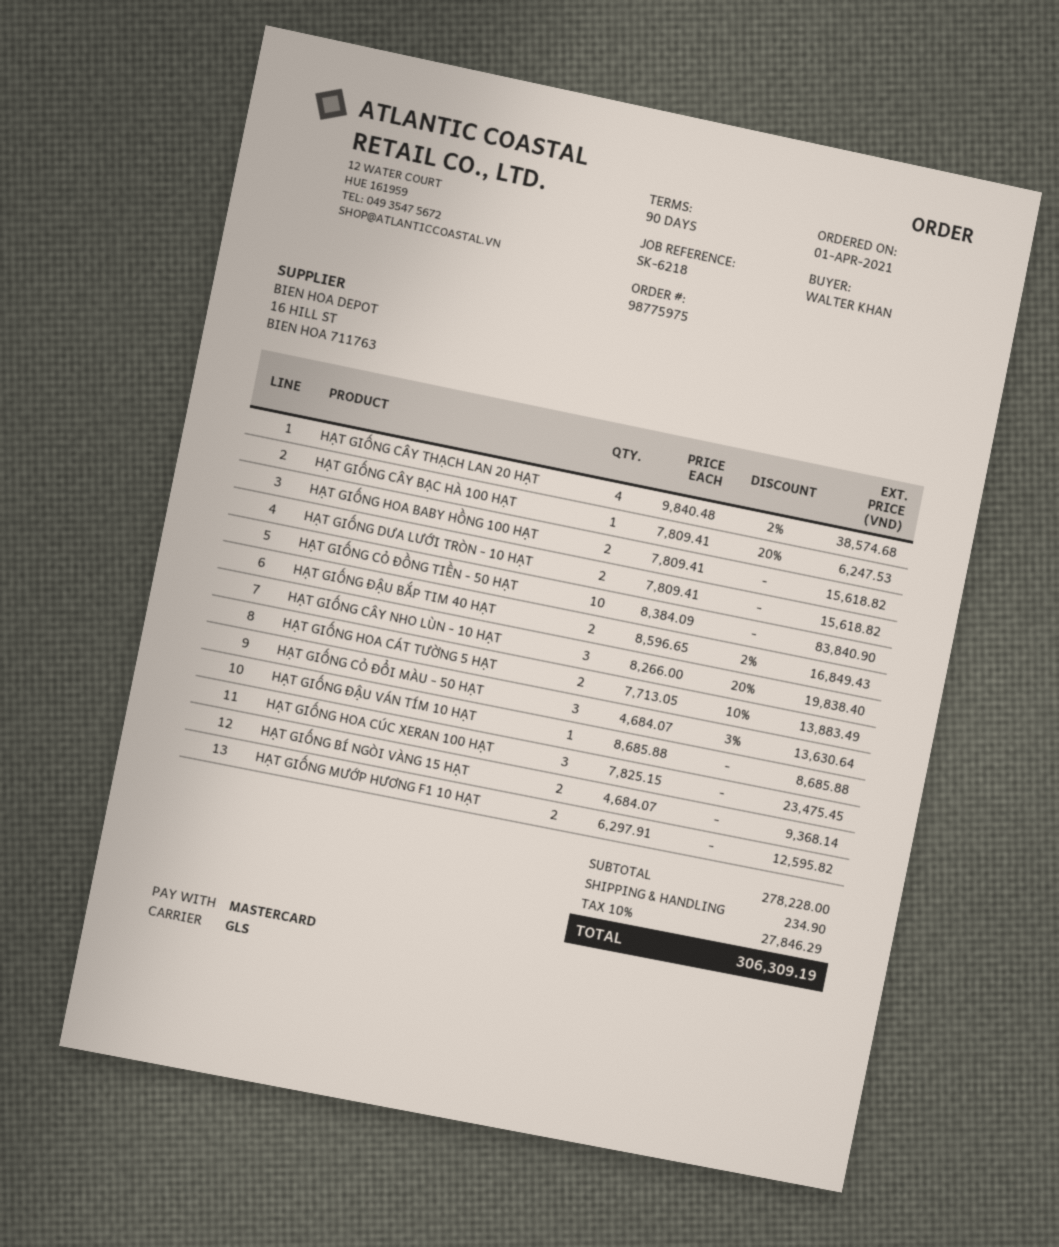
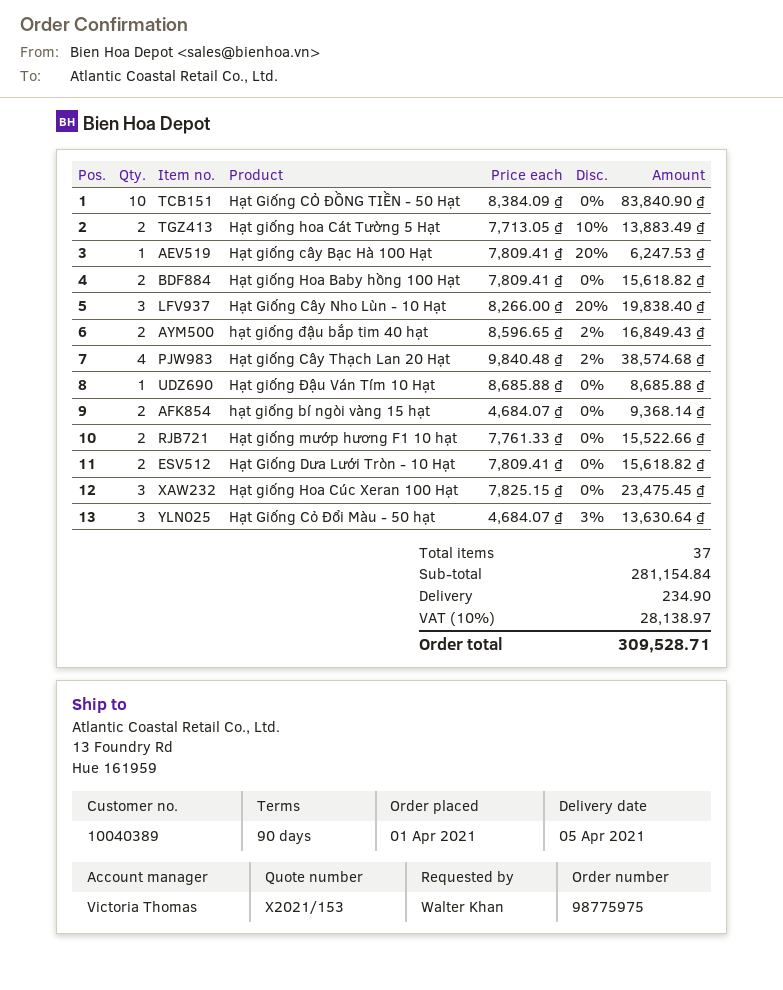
HẠT GIỐNG MƯỚP HƯƠNG F1 10 HẠT: 2 x 6297.91 = 12595.82 -> 2 x 7761.33 = 15522.66
subtotal: 278228.00 -> 281154.84
tax: 10% = 27846.29 -> 10% = 28138.97
total: 306309.19 -> 309528.71

